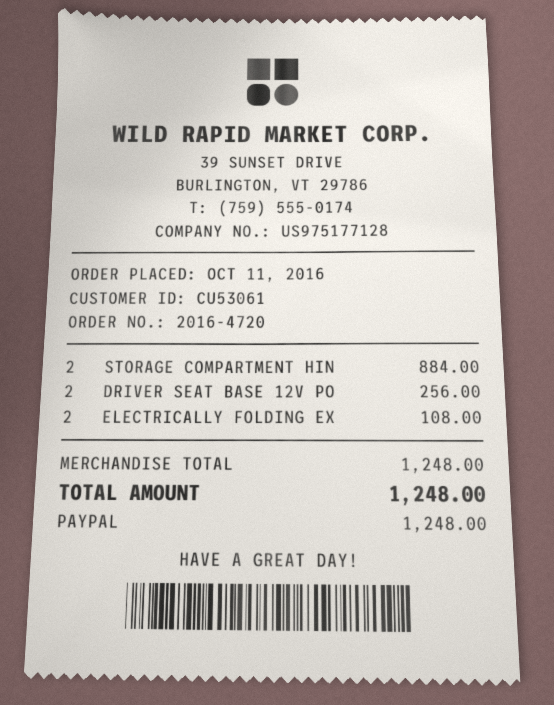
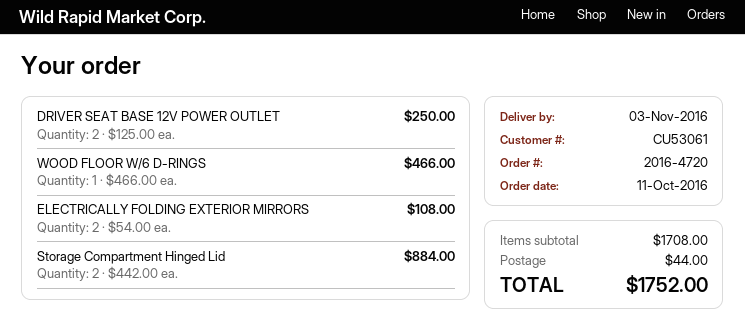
DRIVER SEAT BASE 12V PO: 2 for 256.00 -> 2 for 250.00
WOOD FLOOR W/6 D-RINGS: none -> 1 for 466.00
subtotal: 1248.00 -> 1708.00
shipping: none -> 44.00
total: 1248.00 -> 1752.00

